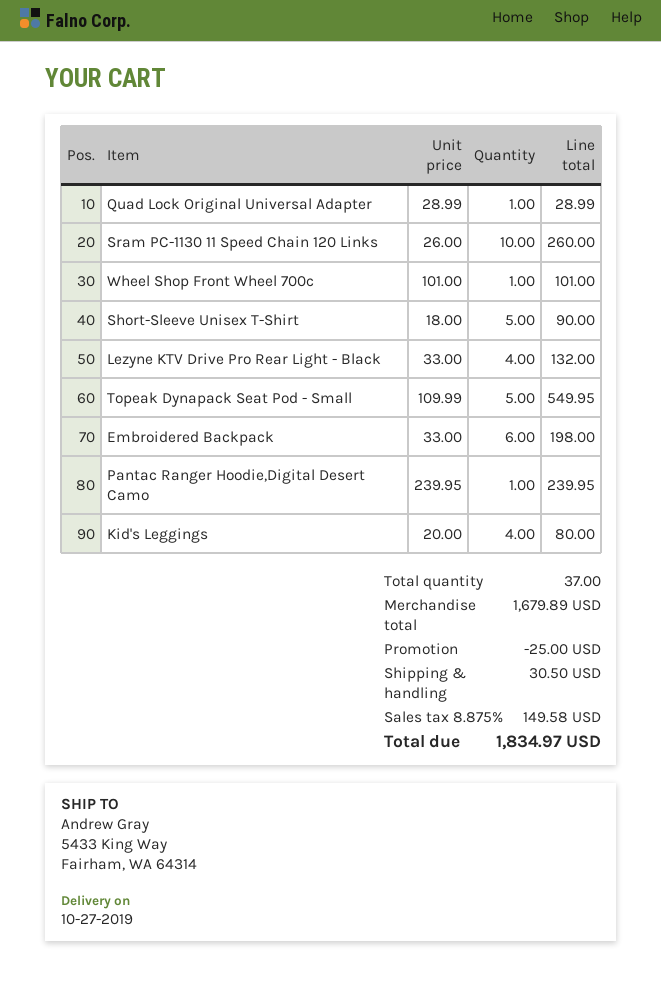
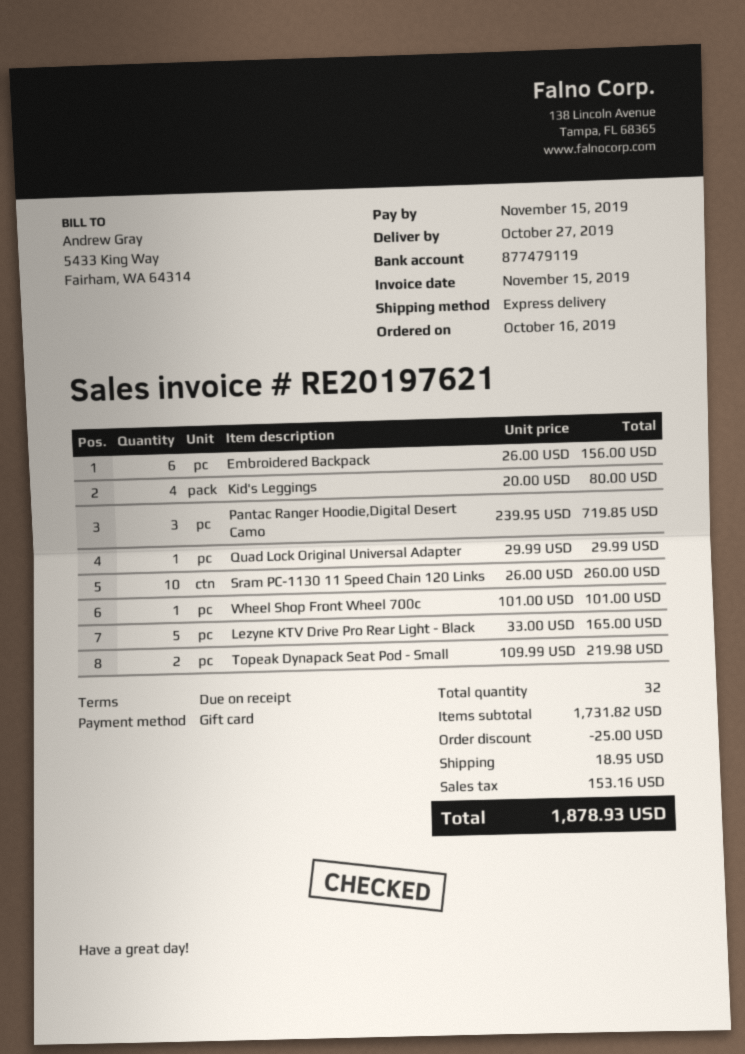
Quad Lock Original Universal Adapter: 1 x 28.99 = 28.99 -> 1 x 29.99 = 29.99
Short-Sleeve Unisex T-Shirt: 5 x 18.00 = 90.00 -> none
Lezyne KTV Drive Pro Rear Light - Black: 4 x 33.00 = 132.00 -> 5 x 33.00 = 165.00
Topeak Dynapack Seat Pod - Small: 5 x 109.99 = 549.95 -> 2 x 109.99 = 219.98
Embroidered Backpack: 6 x 33.00 = 198.00 -> 6 x 26.00 = 156.00
Pantac Ranger Hoodie,Digital Desert Camo: 1 x 239.95 = 239.95 -> 3 x 239.95 = 719.85
total quantity: 37 -> 32
subtotal: 1679.89 -> 1731.82
shipping: 30.50 -> 18.95
tax: 149.58 -> 153.16
total: 1834.97 -> 1878.93

